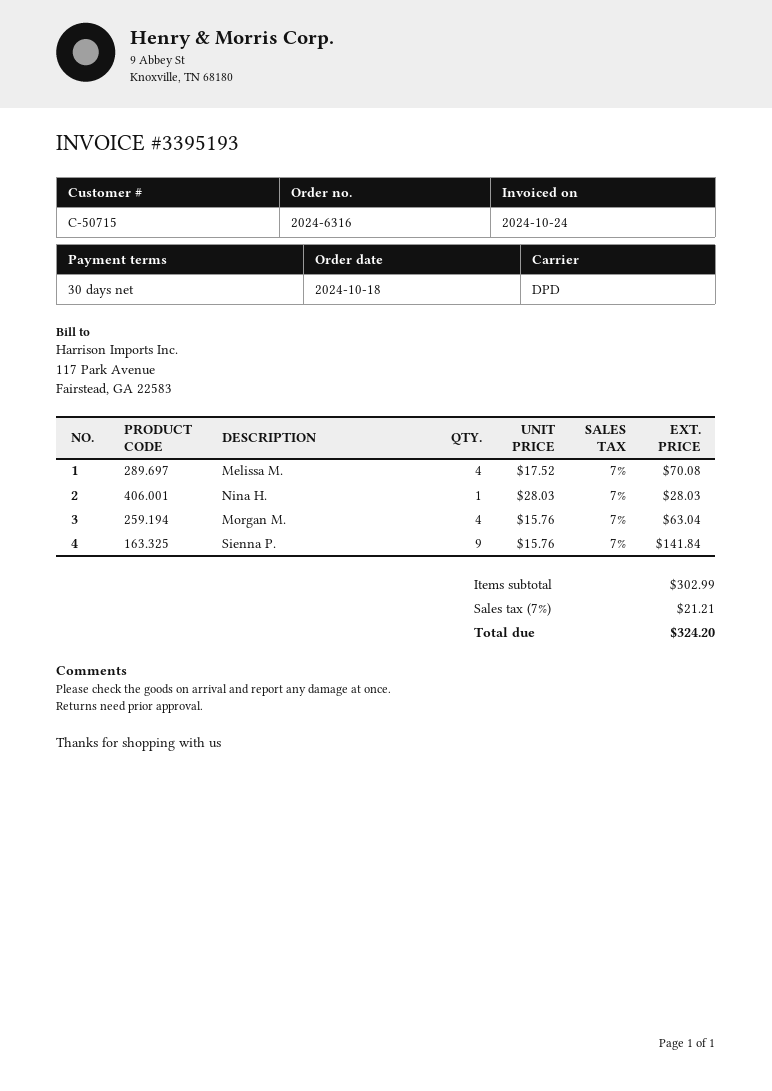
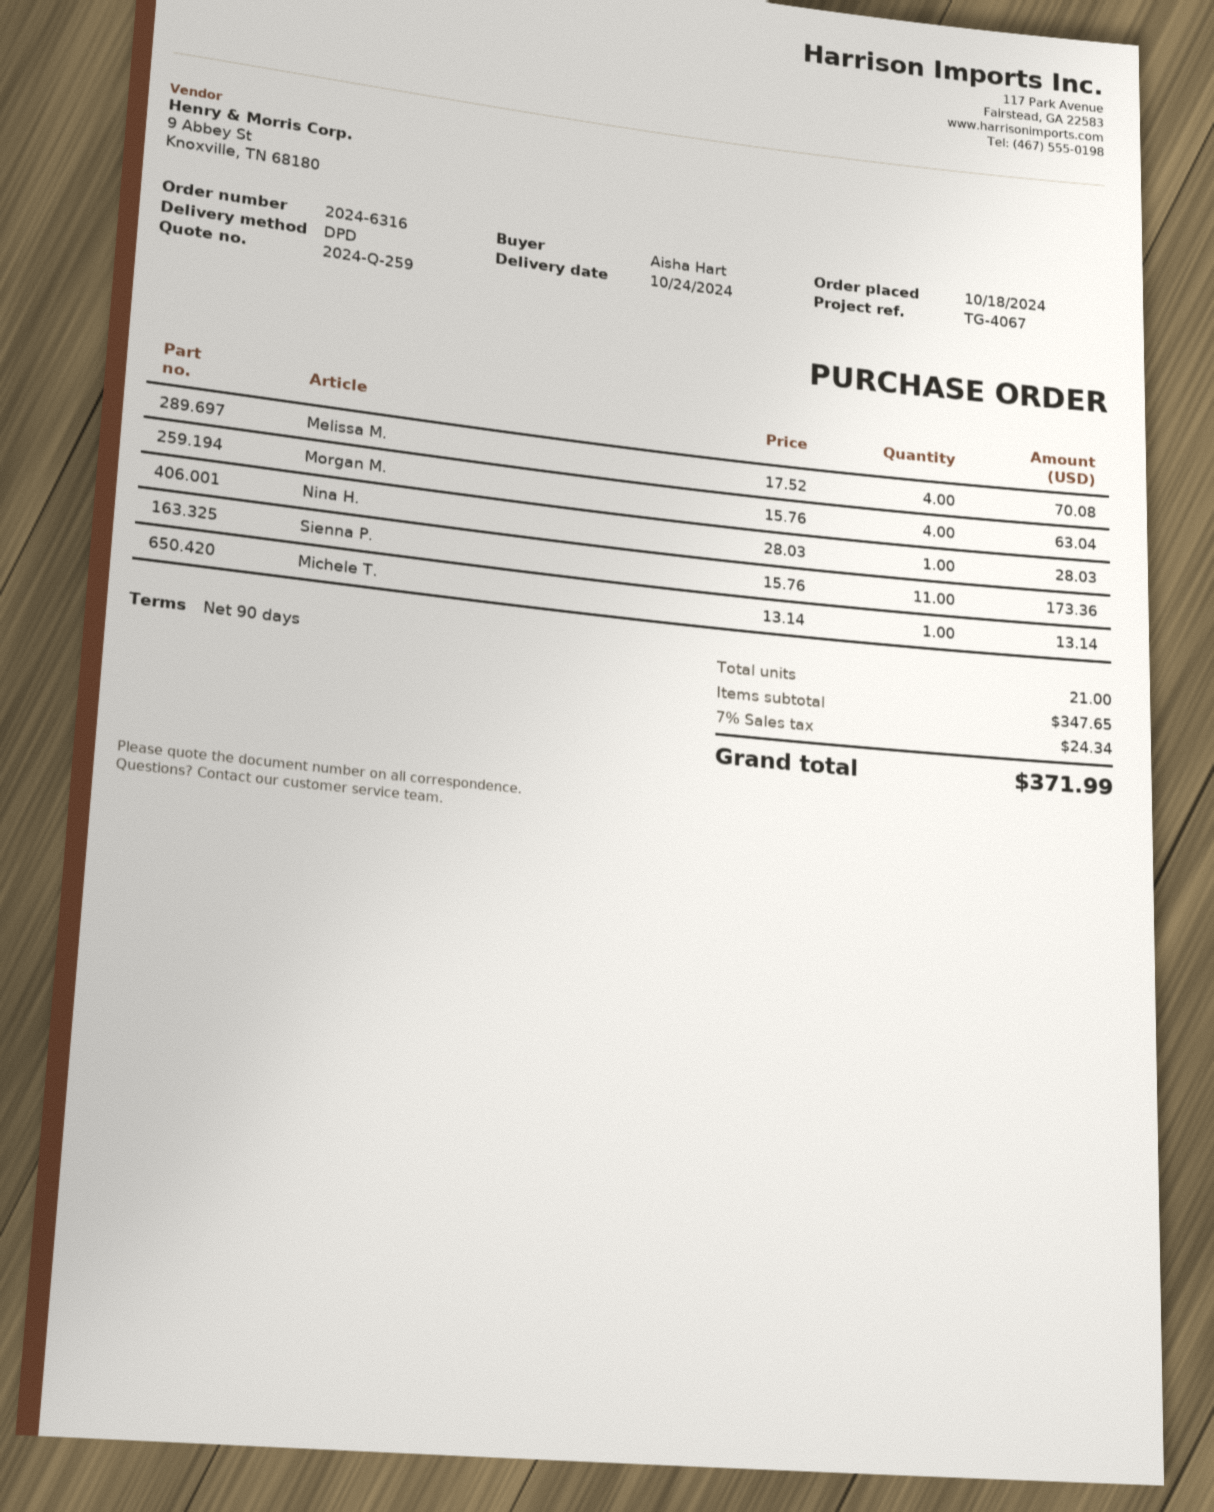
payment terms: 30 days -> 90 days
Sienna P.: 9 x 15.76 = 141.84 -> 11 x 15.76 = 173.36
Michele T.: none -> 1 x 13.14 = 13.14
subtotal: 302.99 -> 347.65
tax: 7% = 21.21 -> 7% = 24.34
total: 324.20 -> 371.99

